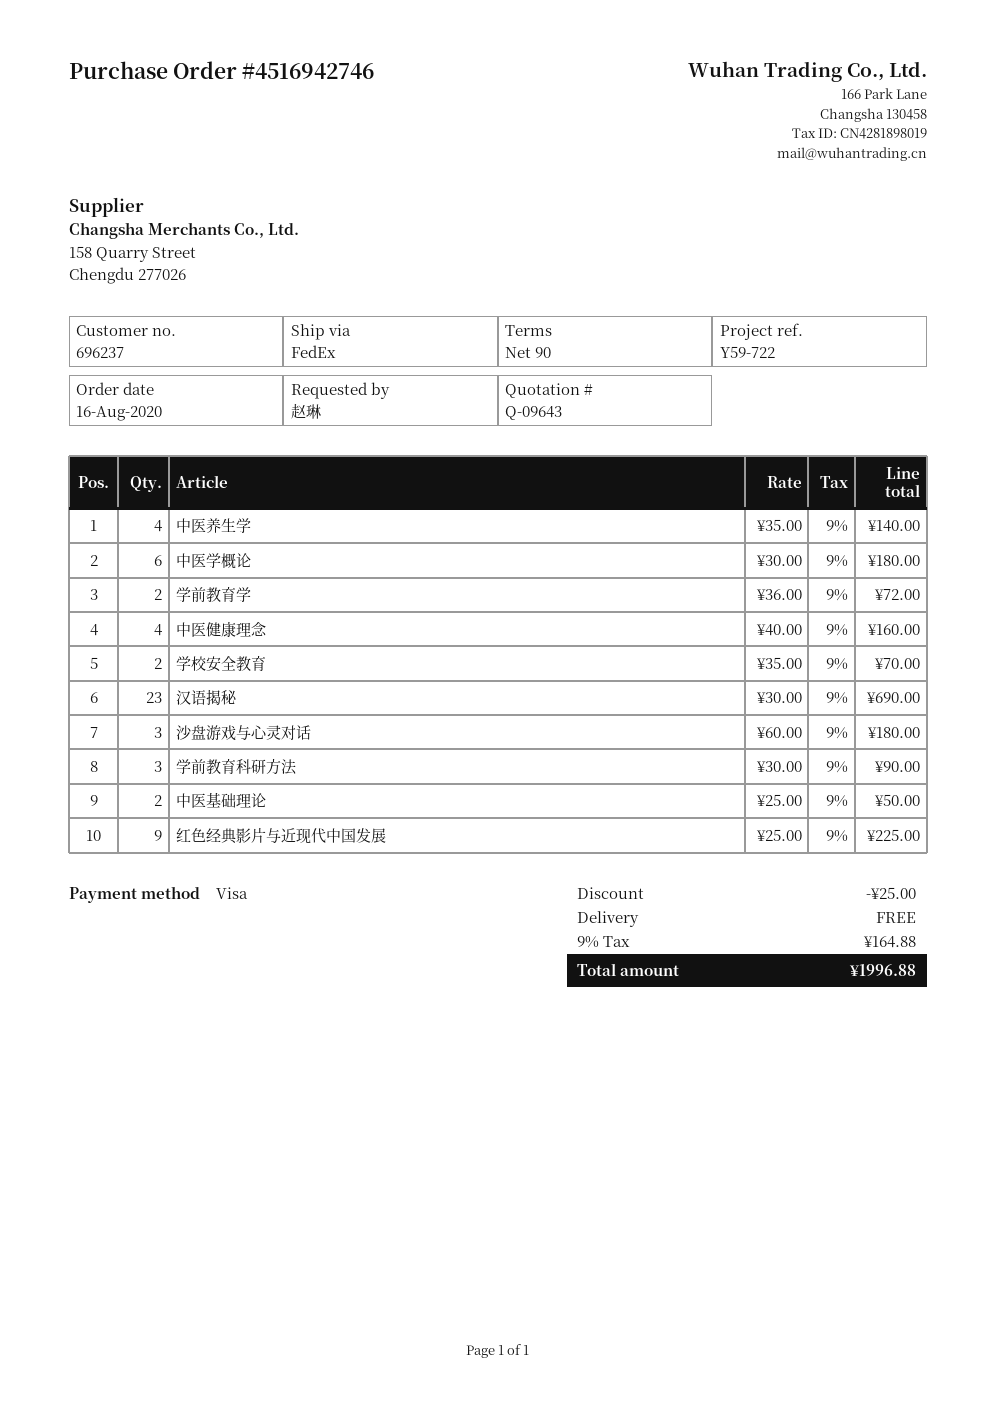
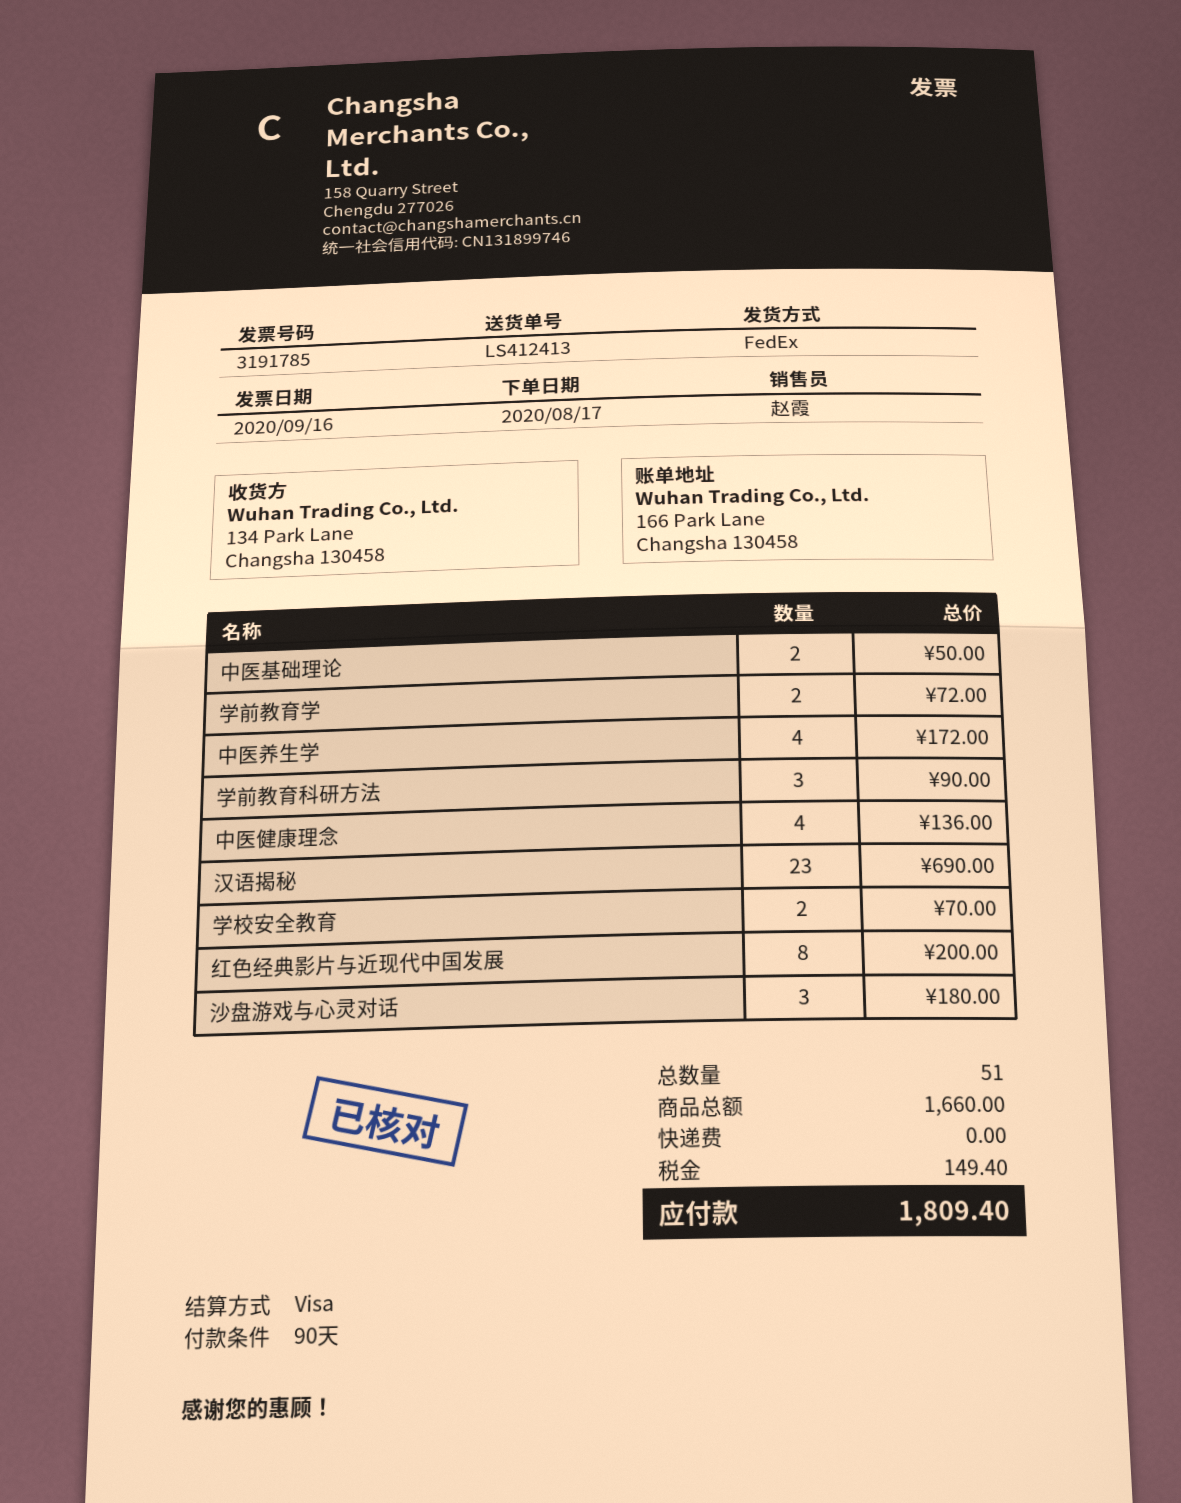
order date: 2020-08-16 -> 2020-08-17
中医养生学: 4 for 140.00 -> 4 for 172.00
中医学概论: 6 for 180.00 -> none
中医健康理念: 4 for 160.00 -> 4 for 136.00
红色经典影片与近现代中国发展: 9 for 225.00 -> 8 for 200.00
discount: 25.00 -> none
tax: 164.88 -> 149.40
total: 1996.88 -> 1809.40

